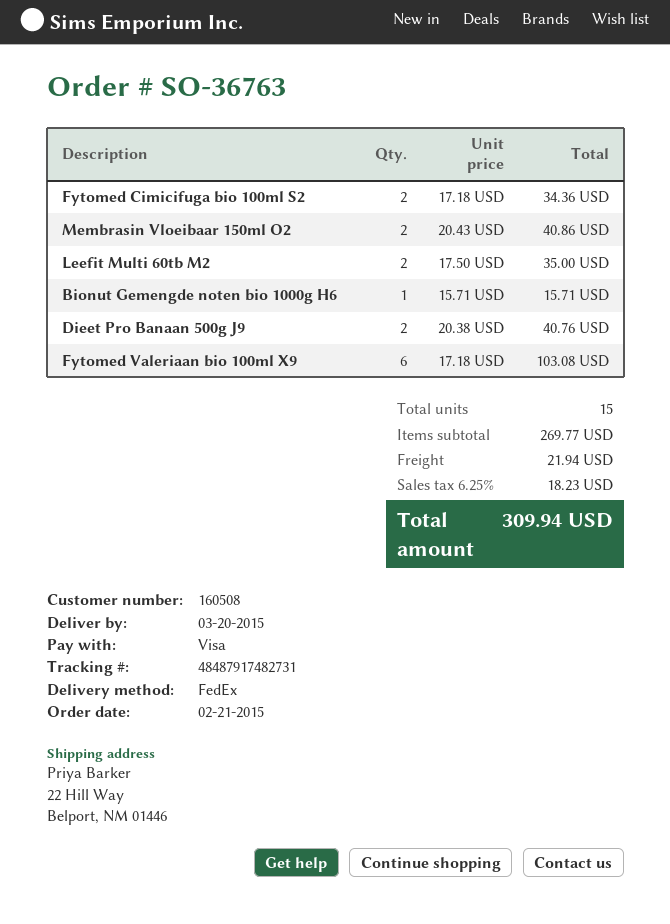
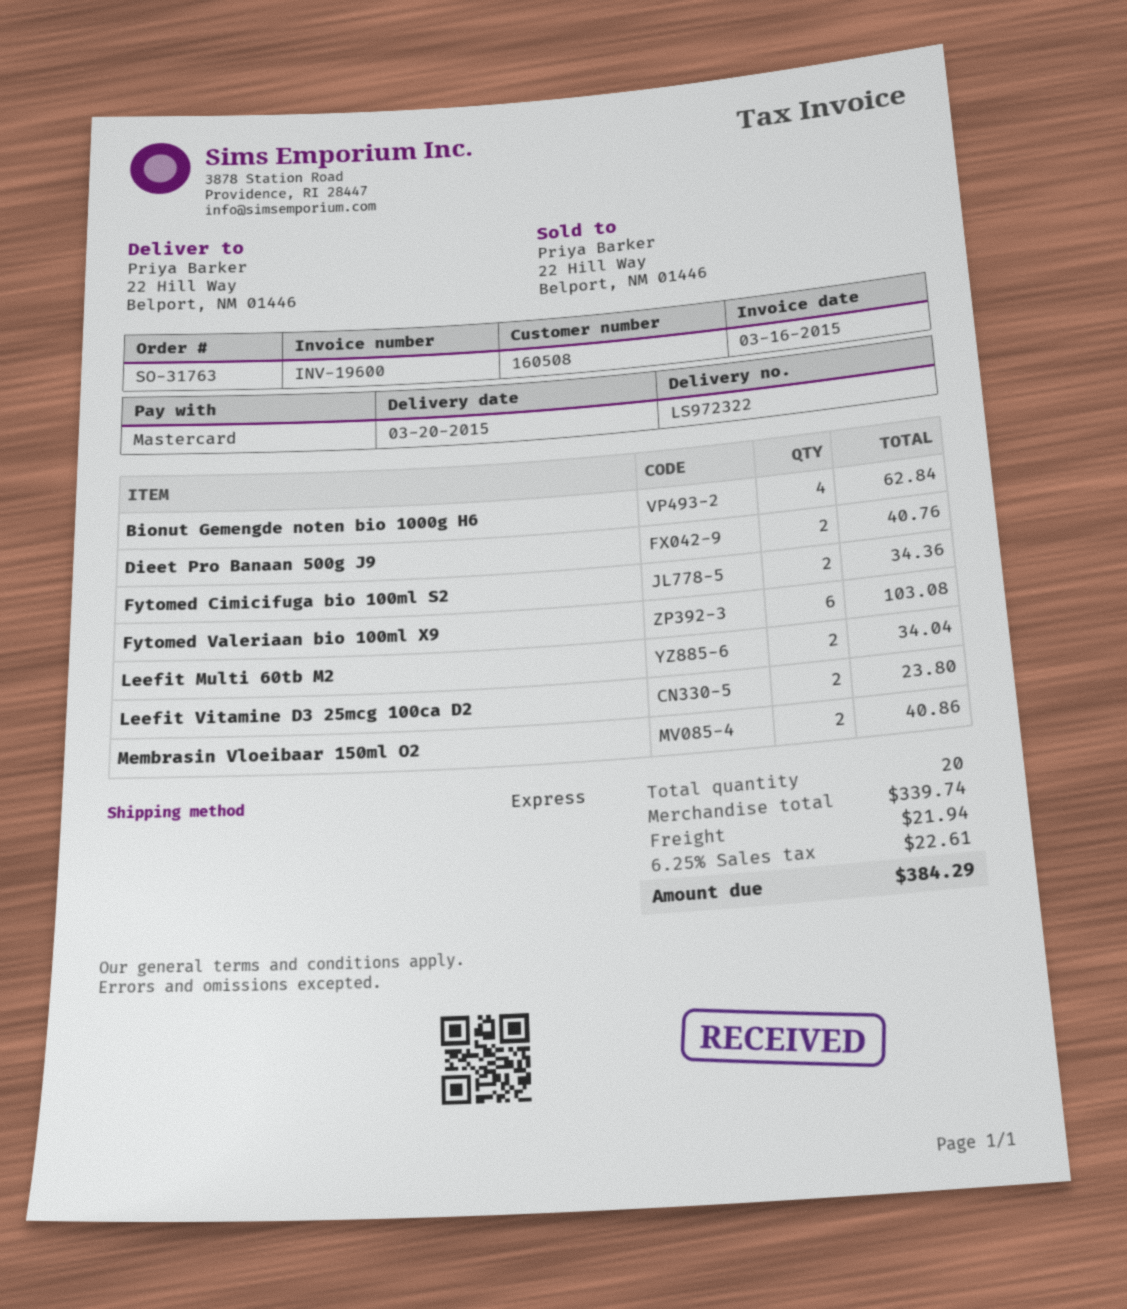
order number: SO-36763 -> SO-31763
payment method: Visa -> Mastercard
shipping method: FedEx -> express
Leefit Multi 60tb M2: 2 for 35.00 -> 2 for 34.04
Bionut Gemengde noten bio 1000g H6: 1 for 15.71 -> 4 for 62.84
Leefit Vitamine D3 25mcg 100ca D2: none -> 2 for 23.80
total quantity: 15 -> 20
subtotal: 269.77 -> 339.74
tax: 6.25% = 18.23 -> 6.25% = 22.61
total: 309.94 -> 384.29

